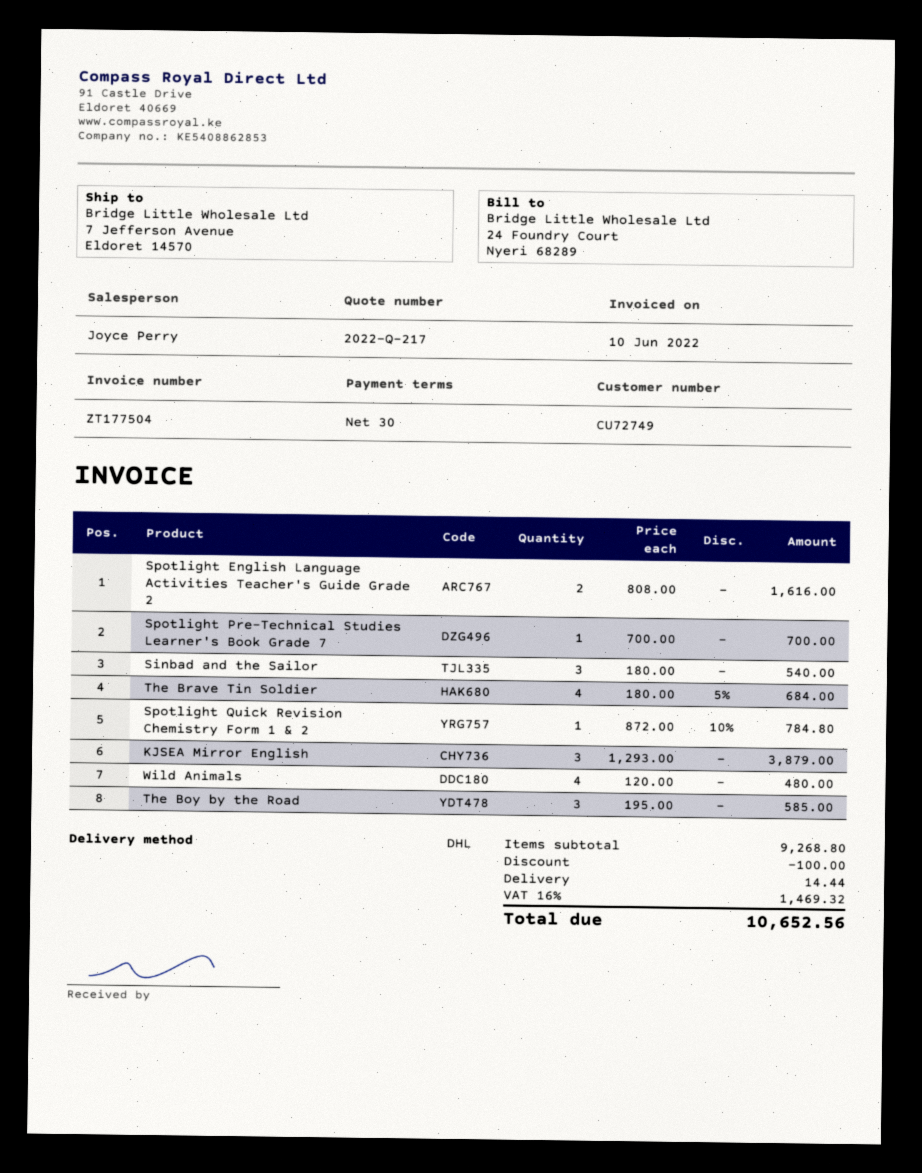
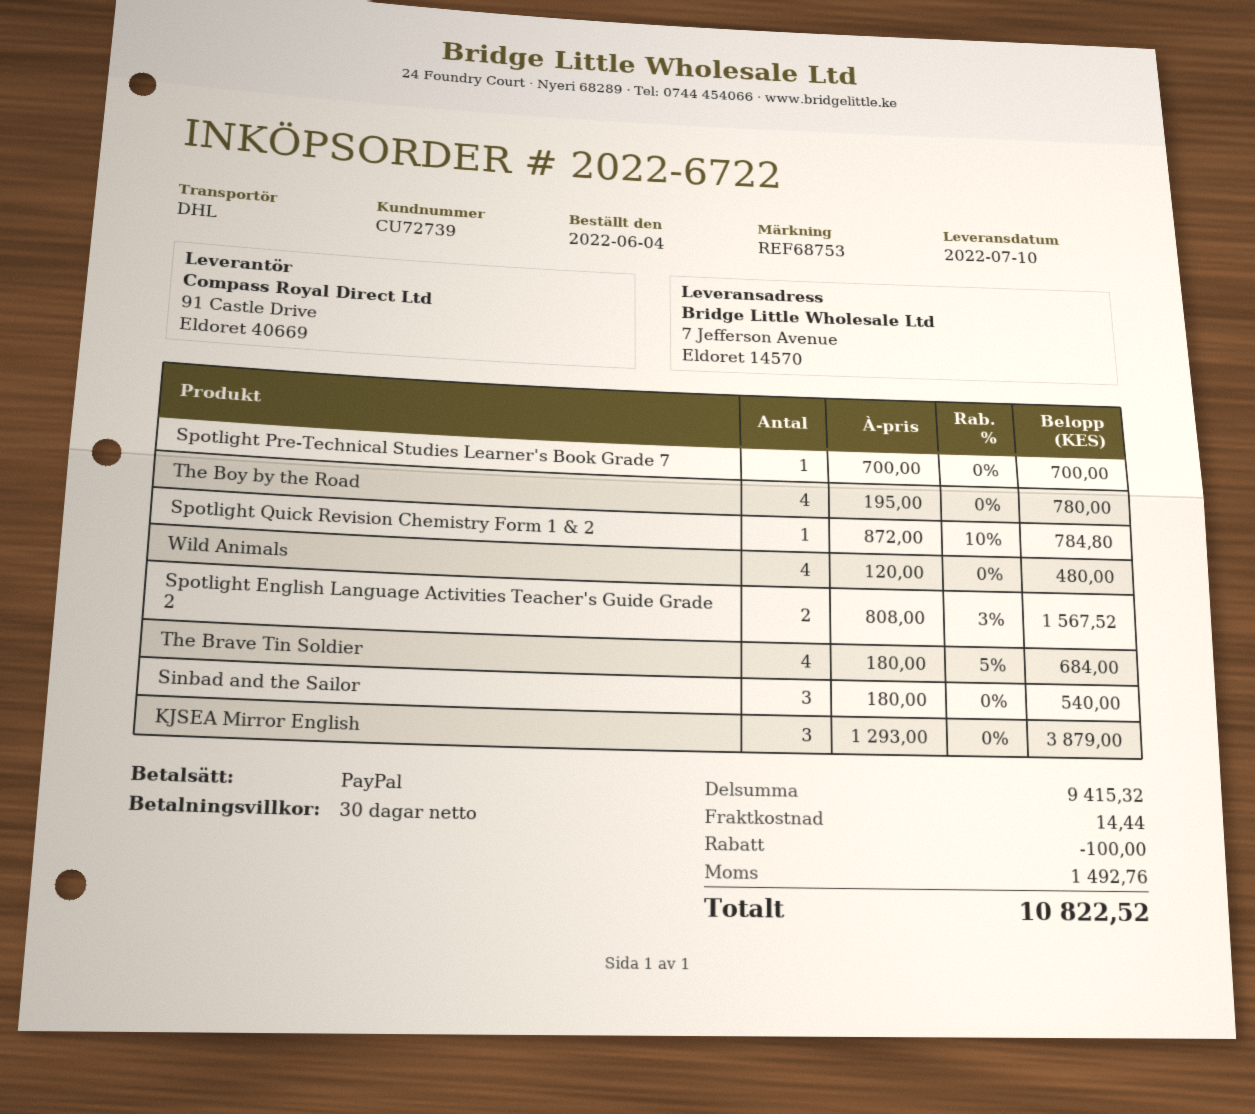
customer number: CU72749 -> CU72739
Spotlight English Language Activities Teacher's Guide Grade 2: 2 x 808.00 = 1616.00 -> 2 x 808.00 - 3% = 1567.52
The Boy by the Road: 3 x 195.00 = 585.00 -> 4 x 195.00 = 780.00
subtotal: 9268.80 -> 9415.32
tax: 1469.32 -> 1492.76
total: 10652.56 -> 10822.52

